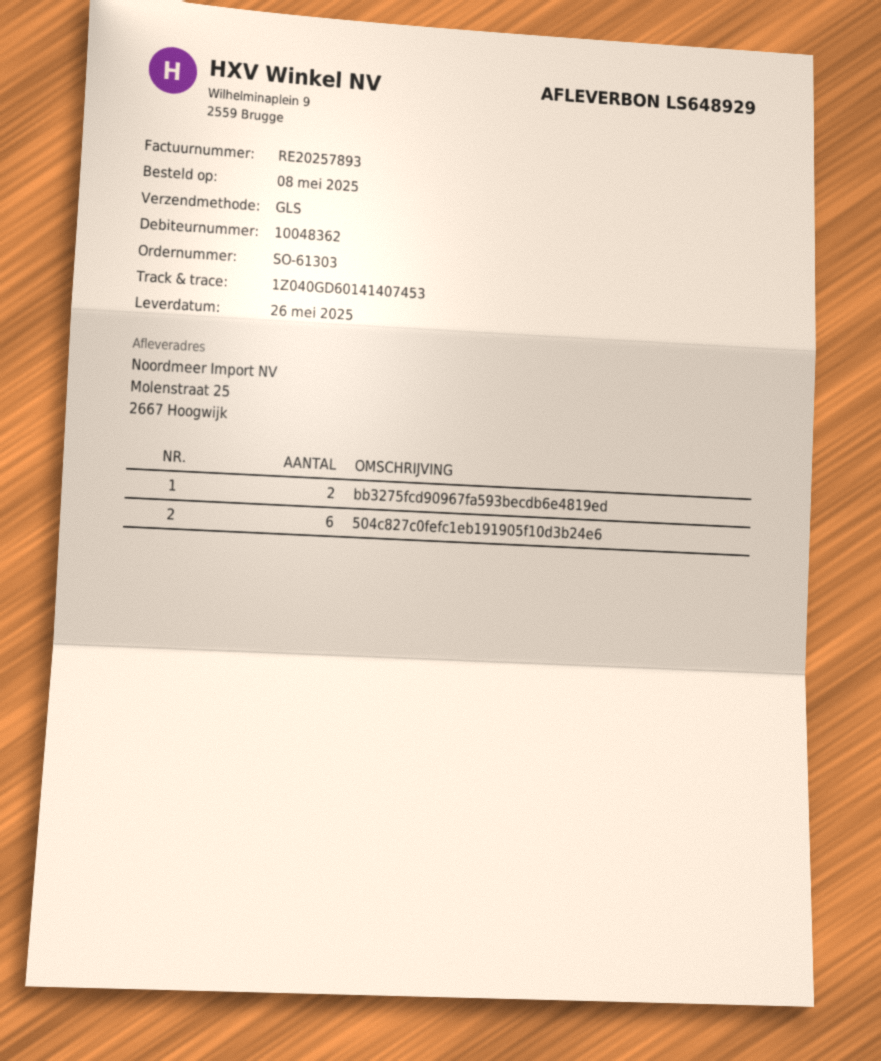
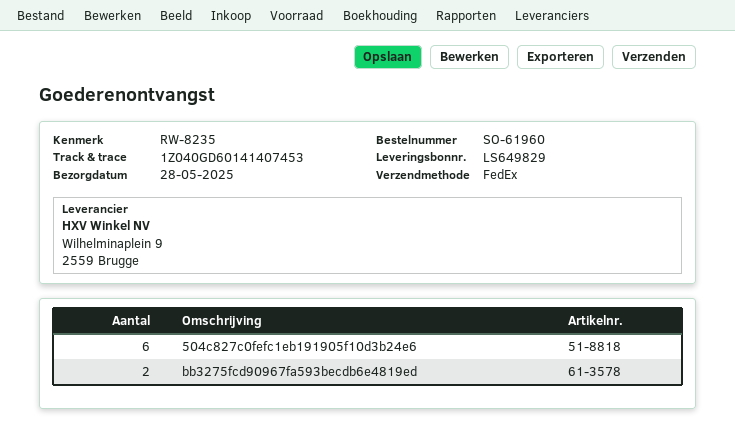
order number: SO-61303 -> SO-61960
delivery note number: LS648929 -> LS649829
delivery date: 2025-05-26 -> 2025-05-28
shipping method: GLS -> FedEx

